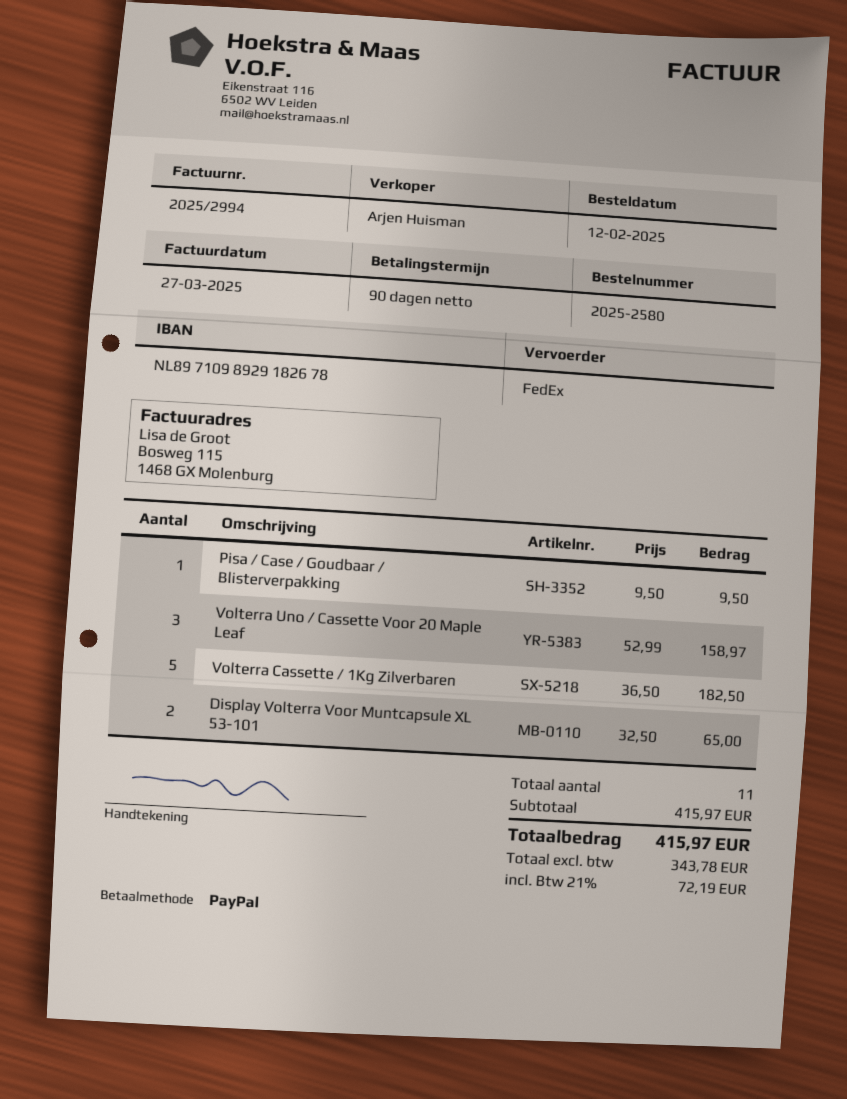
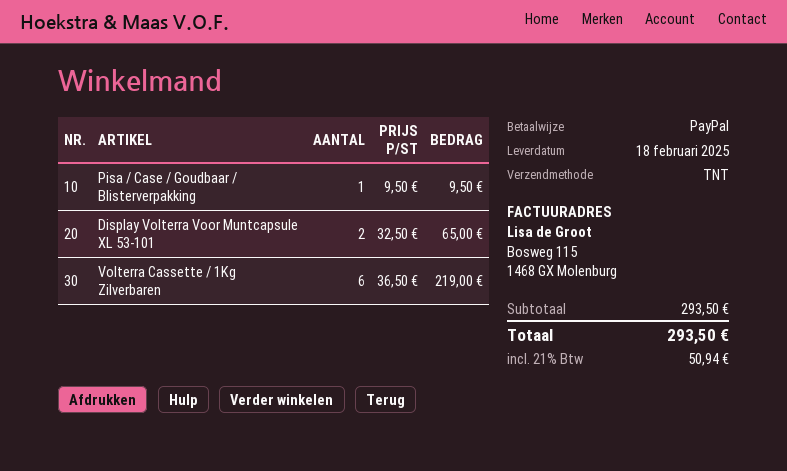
shipping method: FedEx -> TNT
Volterra Uno / Cassette Voor 20 Maple Leaf: 3 x 52.99 = 158.97 -> none
Volterra Cassette / 1Kg Zilverbaren: 5 x 36.50 = 182.50 -> 6 x 36.50 = 219.00
subtotal: 415.97 -> 293.50
tax: 21% = 72.19 -> 21% = 50.94
total: 415.97 -> 293.50

